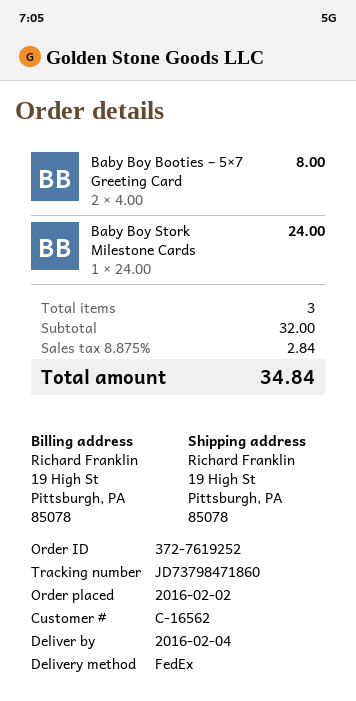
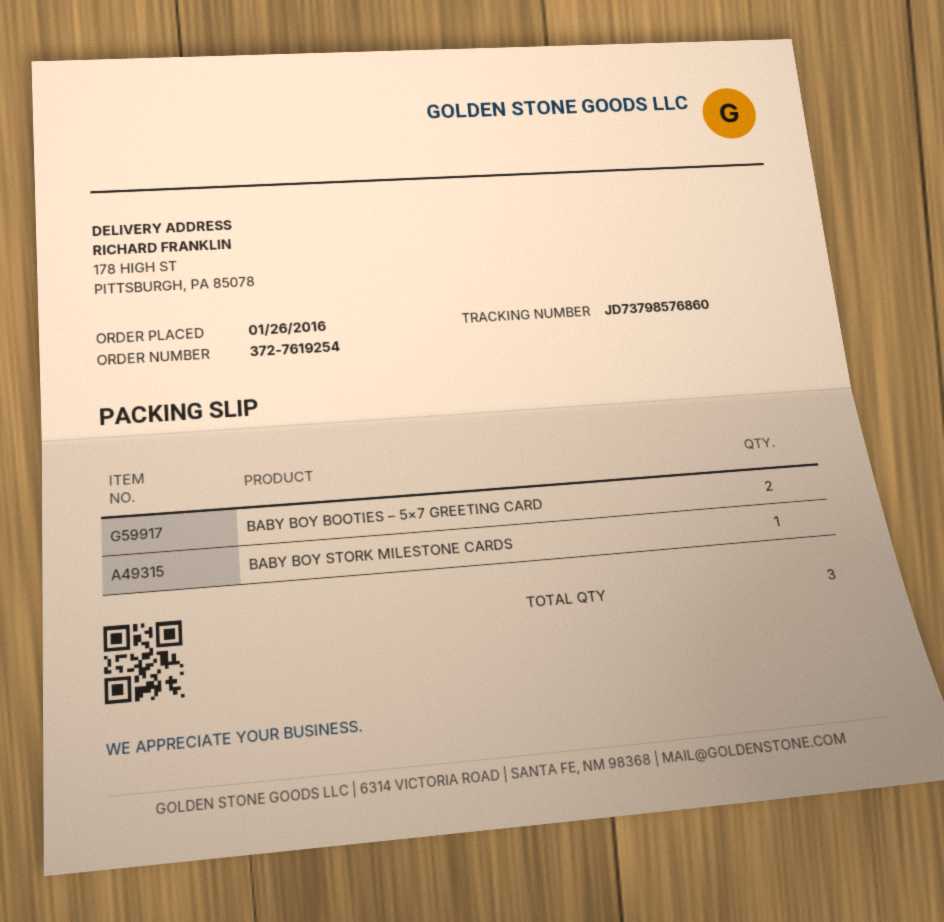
order number: 372-7619252 -> 372-7619254
order date: 2016-02-02 -> 2016-01-26
tracking number: JD73798471860 -> JD73798576860
ship to: 19 High St, Pittsburgh, PA 85078 -> 178 HIGH ST, PITTSBURGH, PA 85078

